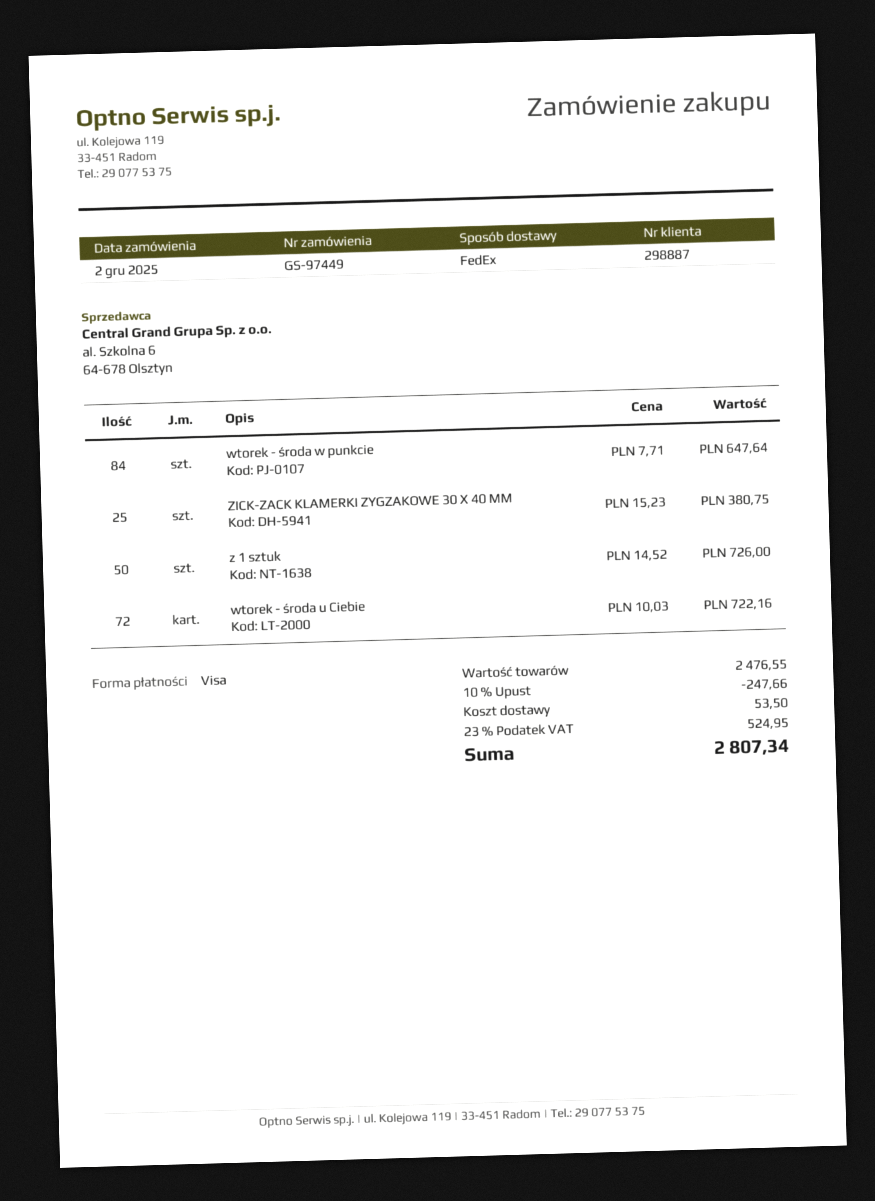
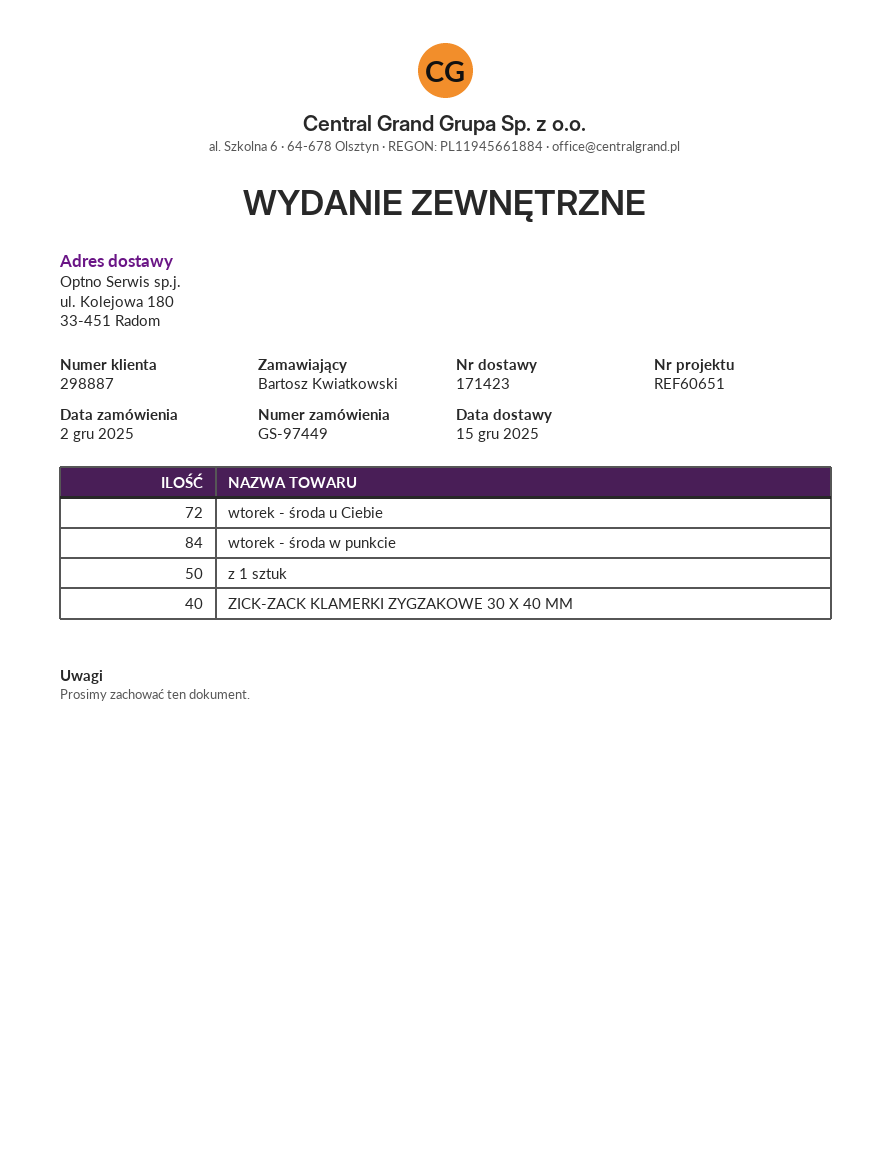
ZICK-ZACK KLAMERKI ZYGZAKOWE 30 X 40 MM: 25 -> 40

